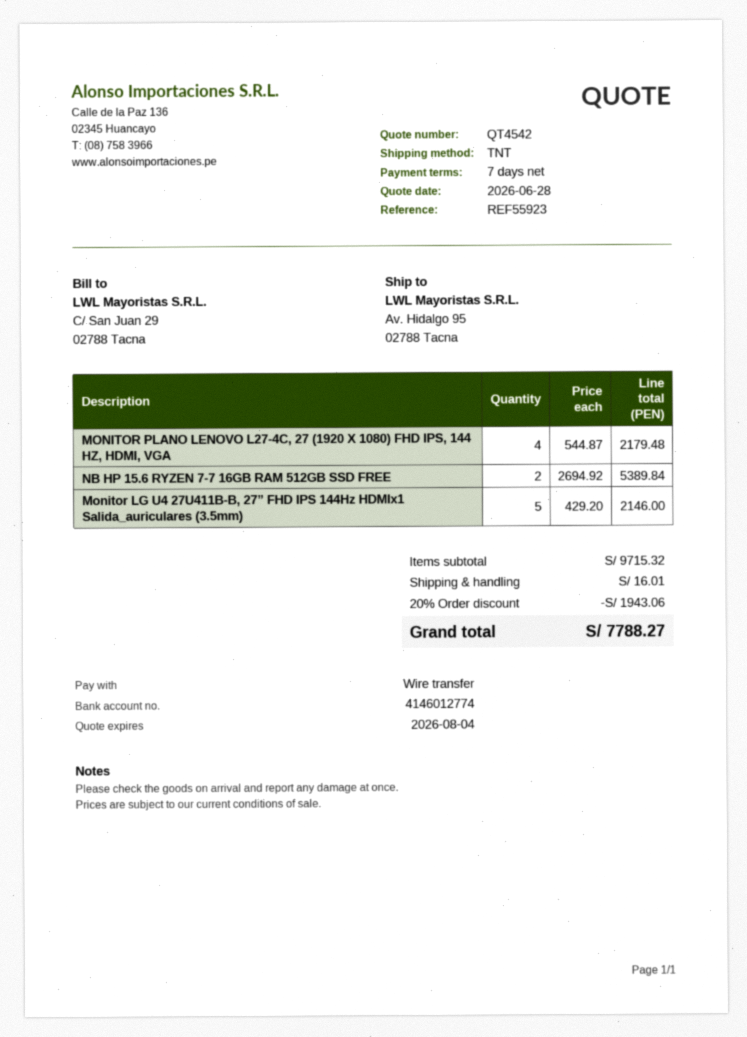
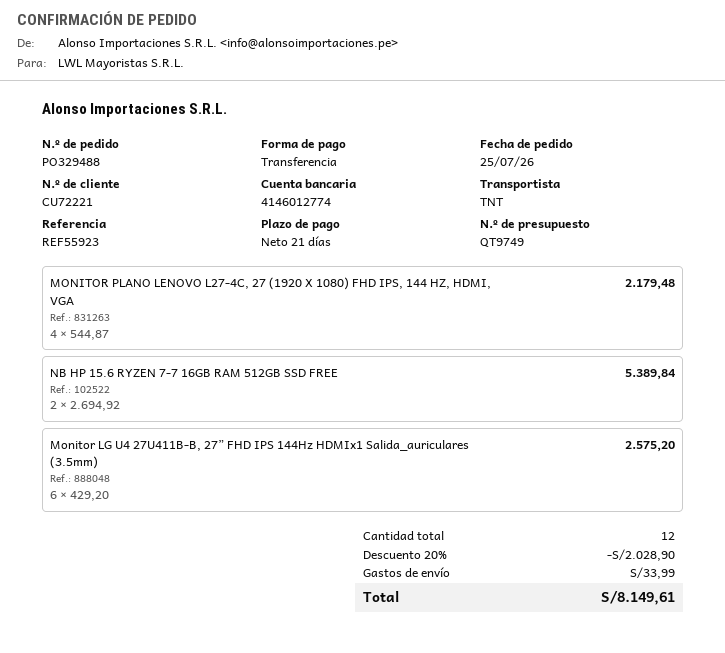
quote number: QT4542 -> QT9749
payment terms: 7 days -> 21 days
Monitor LG U4 27U411B-B, 27” FHD IPS 144Hz HDMIx1 Salida_auriculares (3.5mm): 5 x 429.20 = 2146.00 -> 6 x 429.20 = 2575.20
discount: 20% = 1943.06 -> 20% = 2028.90
shipping: 16.01 -> 33.99
total: 7788.27 -> 8149.61

